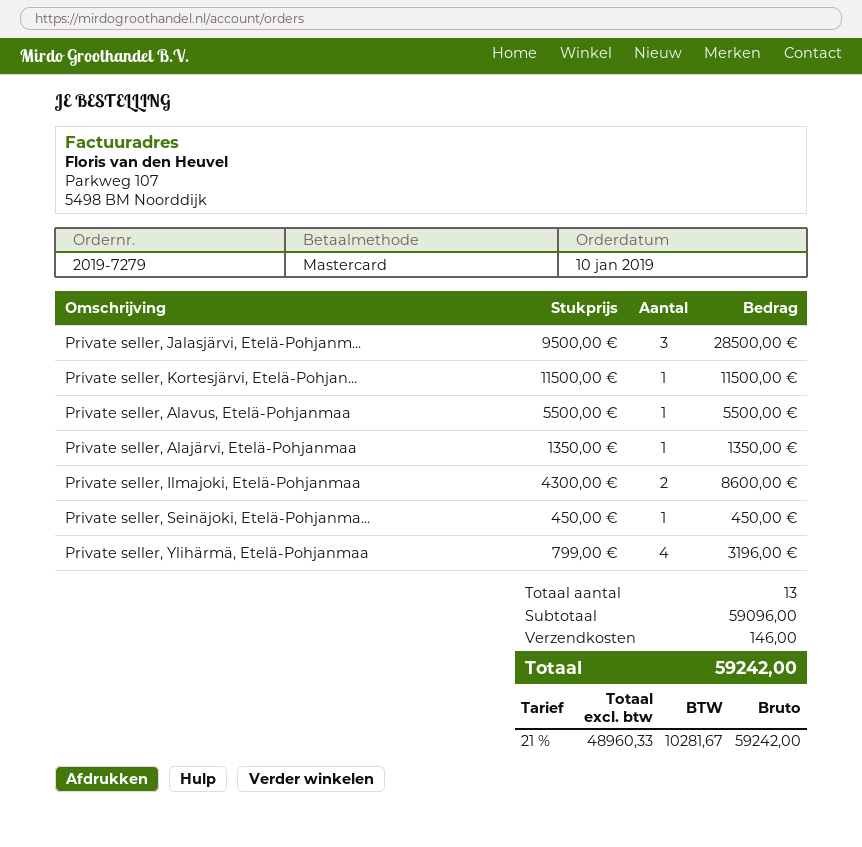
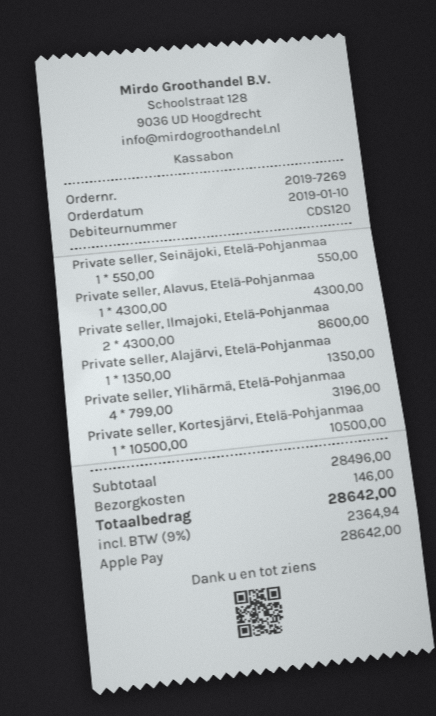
order number: 2019-7279 -> 2019-7269
payment method: Mastercard -> Apple Pay
Private seller, Jalasjärvi, Etelä-Pohjanm...: 3 x 9500.00 = 28500.00 -> none
Private seller, Kortesjärvi, Etelä-Pohjan...: 1 x 11500.00 = 11500.00 -> 1 x 10500.00 = 10500.00
Private seller, Alavus, Etelä-Pohjanmaa: 1 x 5500.00 = 5500.00 -> 1 x 4300.00 = 4300.00
Private seller, Seinäjoki, Etelä-Pohjanma...: 1 x 450.00 = 450.00 -> 1 x 550.00 = 550.00
subtotal: 59096.00 -> 28496.00
tax: 21% = 10281.67 -> 9% = 2364.94
total: 59242.00 -> 28642.00

